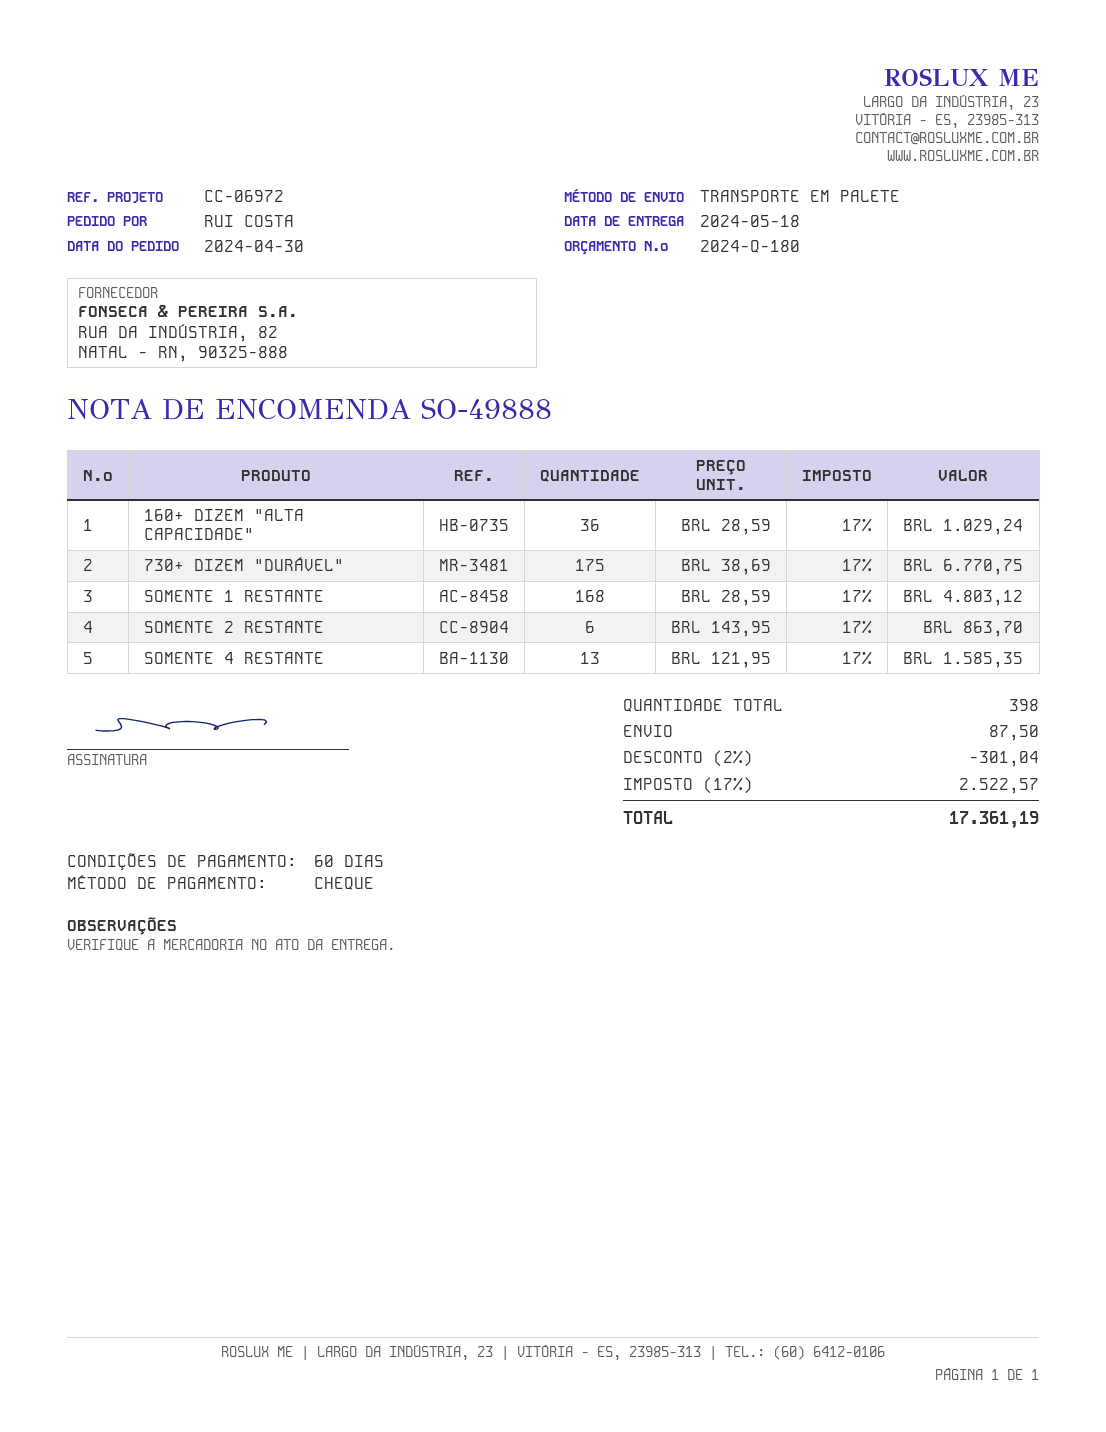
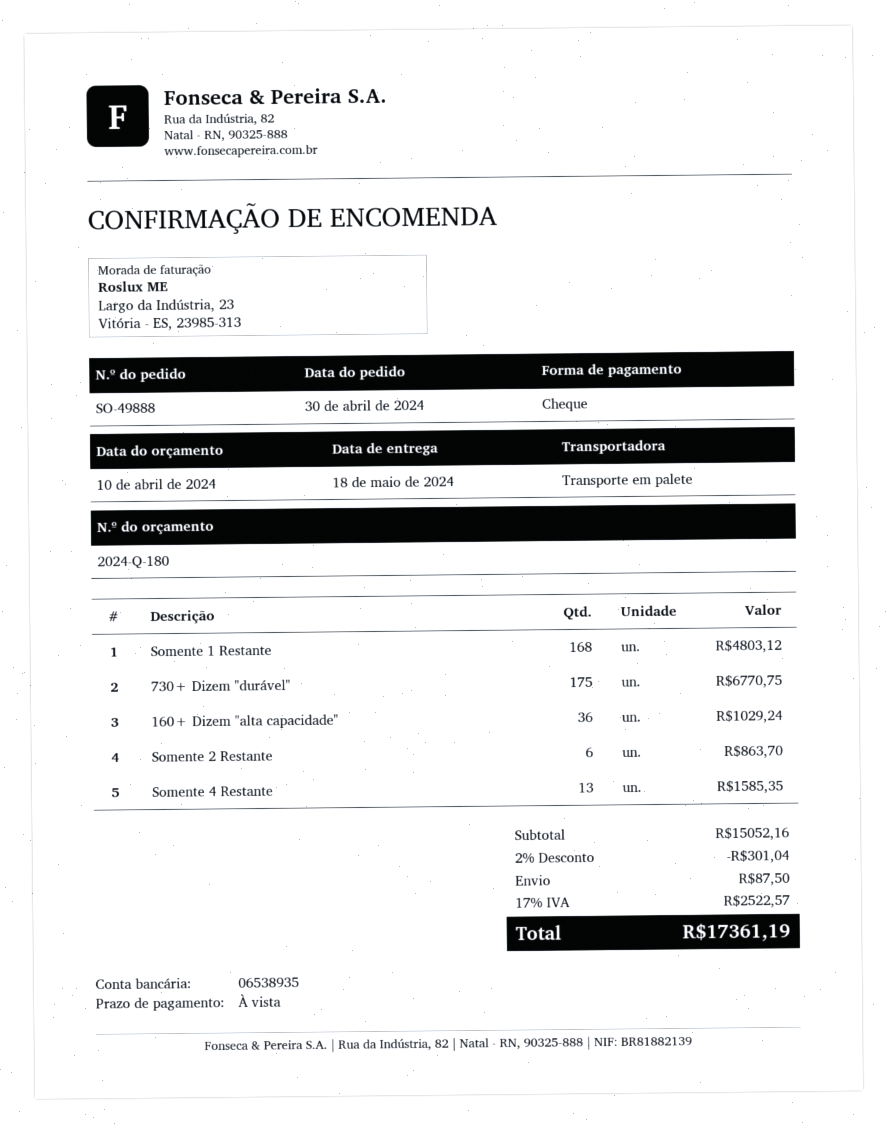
payment terms: 60 days -> on receipt

